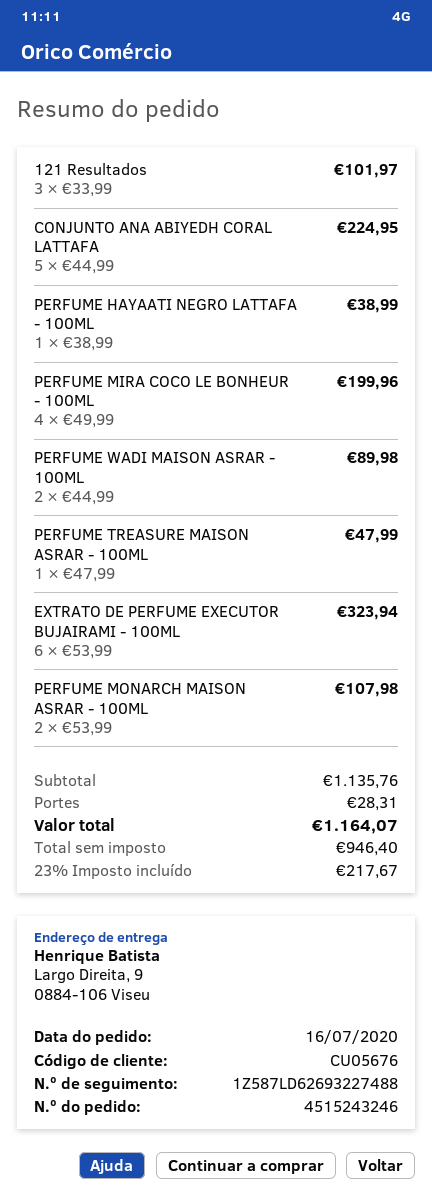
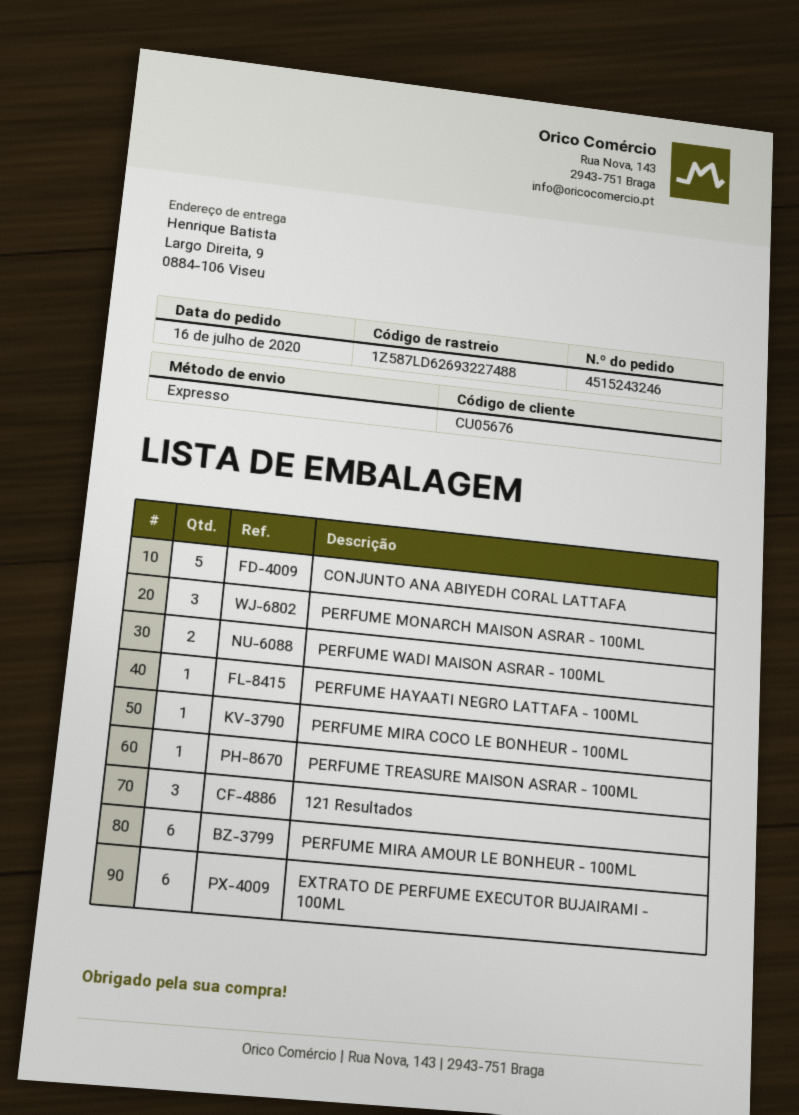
PERFUME MIRA COCO LE BONHEUR - 100ML: 4 -> 1
PERFUME MONARCH MAISON ASRAR - 100ML: 2 -> 3
PERFUME MIRA AMOUR LE BONHEUR - 100ML: none -> 6

